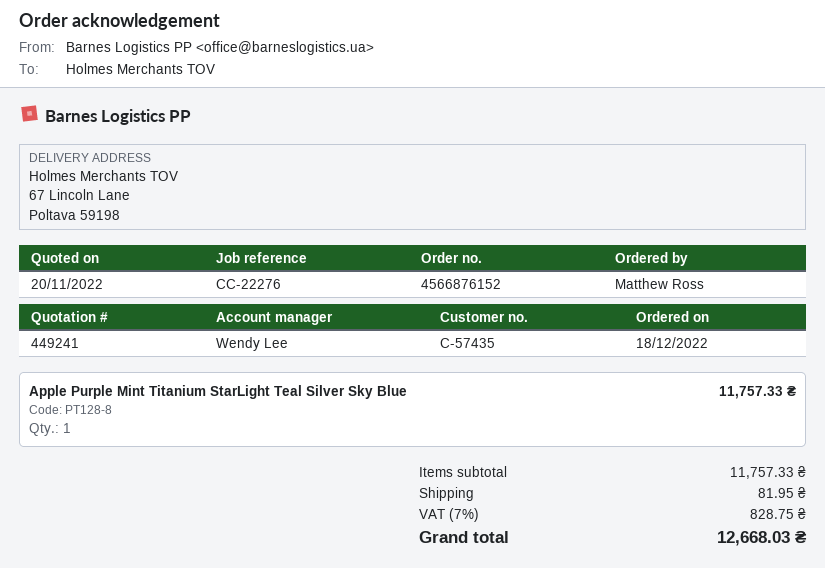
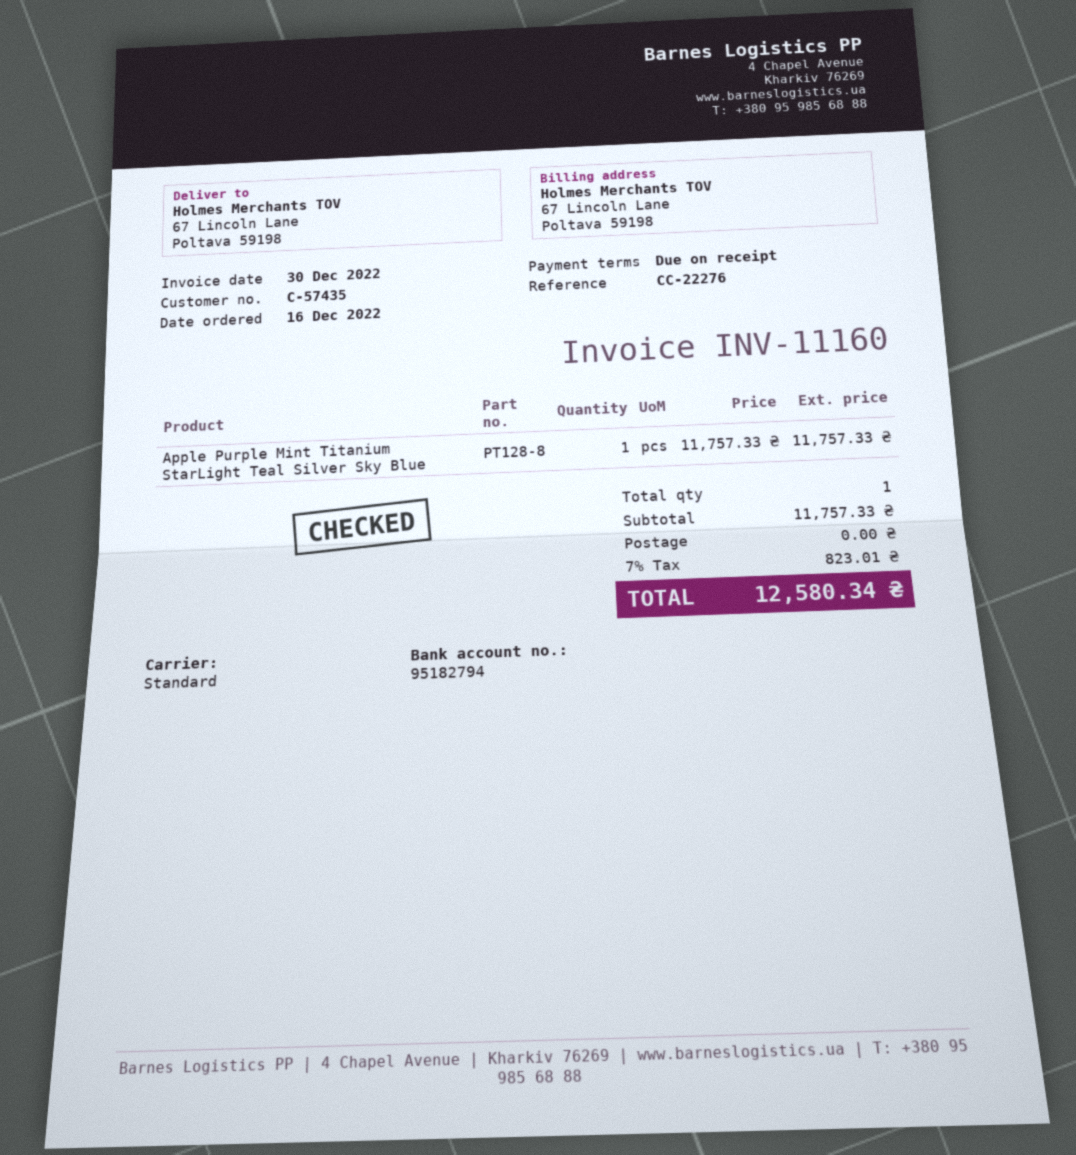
order date: 2022-12-18 -> 2022-12-16
shipping: 81.95 -> 0.00
tax: 7% = 828.75 -> 7% = 823.01
total: 12668.03 -> 12580.34

